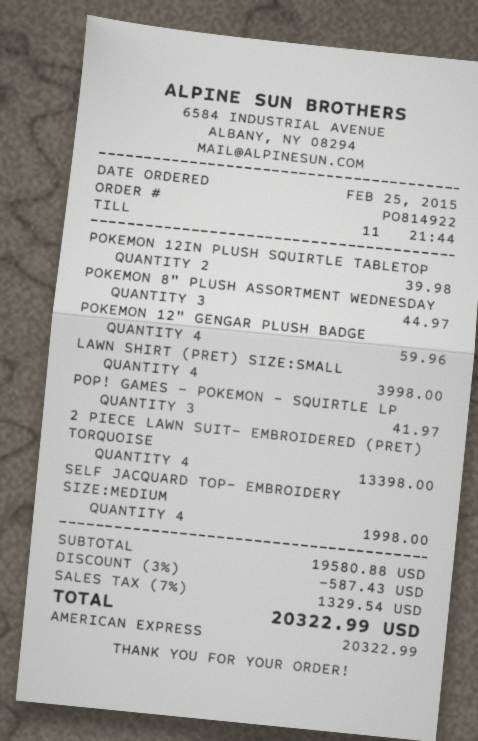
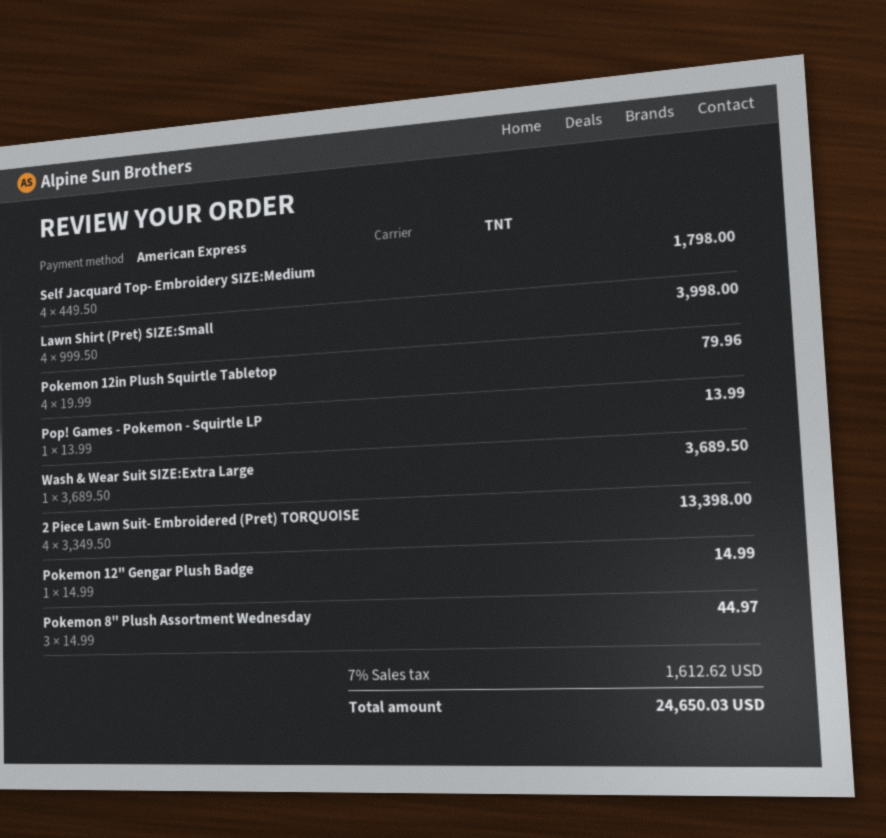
POKEMON 12IN PLUSH SQUIRTLE TABLETOP: 2 for 39.98 -> 4 for 79.96
POKEMON 12" GENGAR PLUSH BADGE: 4 for 59.96 -> 1 for 14.99
POP! GAMES - POKEMON - SQUIRTLE LP: 3 for 41.97 -> 1 for 13.99
SELF JACQUARD TOP- EMBROIDERY SIZE:MEDIUM: 4 for 1998.00 -> 4 for 1798.00
Wash & Wear Suit SIZE:Extra Large: none -> 1 for 3689.50
discount: 3% = 587.43 -> none
tax: 7% = 1329.54 -> 7% = 1612.62
total: 20322.99 -> 24650.03

